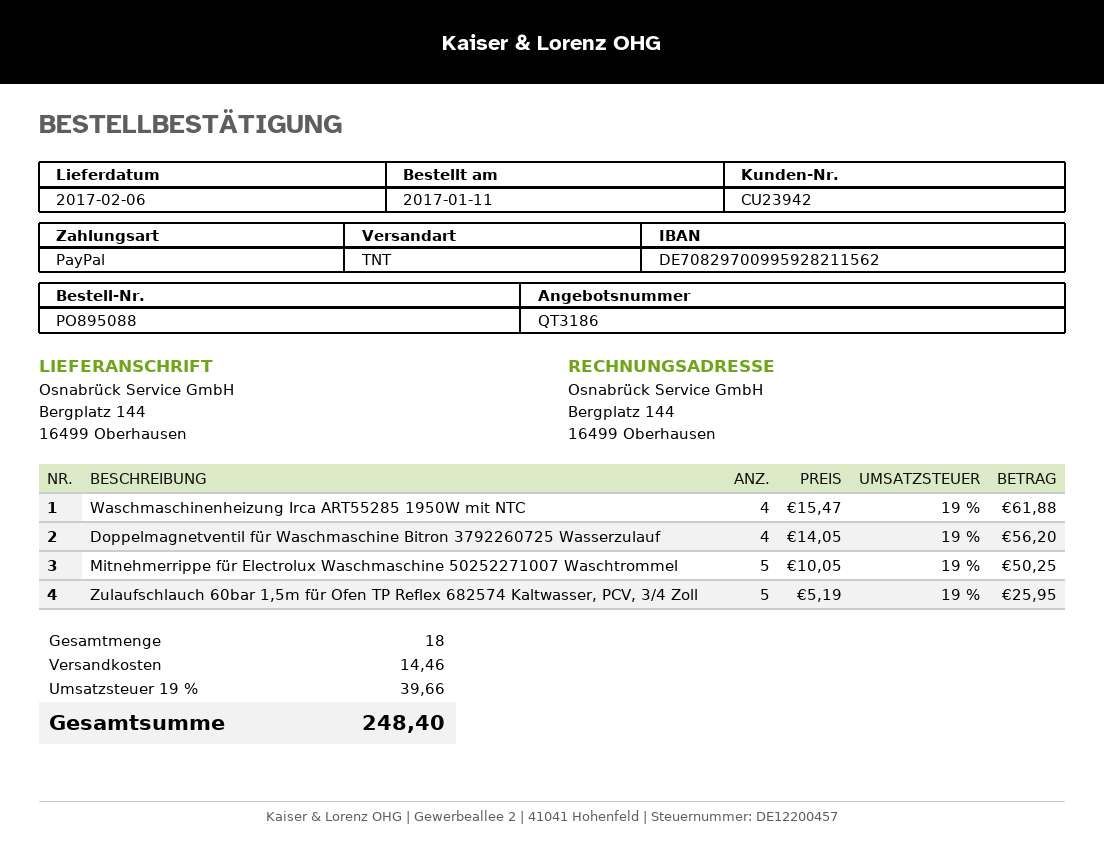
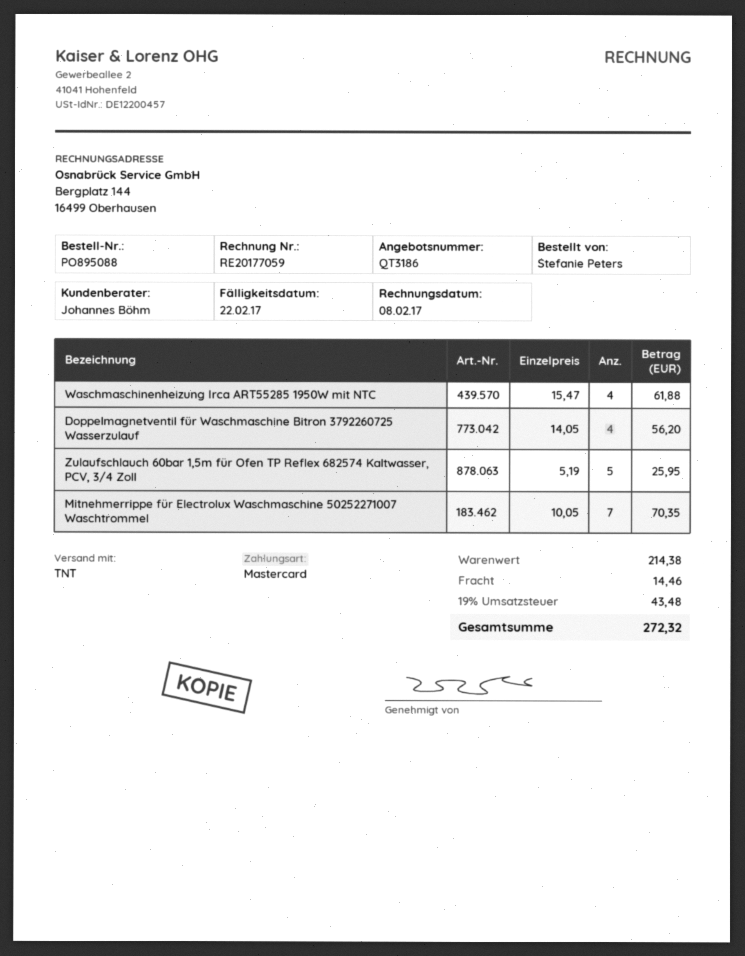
payment method: PayPal -> Mastercard
Mitnehmerrippe für Electrolux Waschmaschine 50252271007 Waschtrommel: 5 x 10.05 = 50.25 -> 7 x 10.05 = 70.35
tax: 19% = 39.66 -> 19% = 43.48
total: 248.40 -> 272.32

